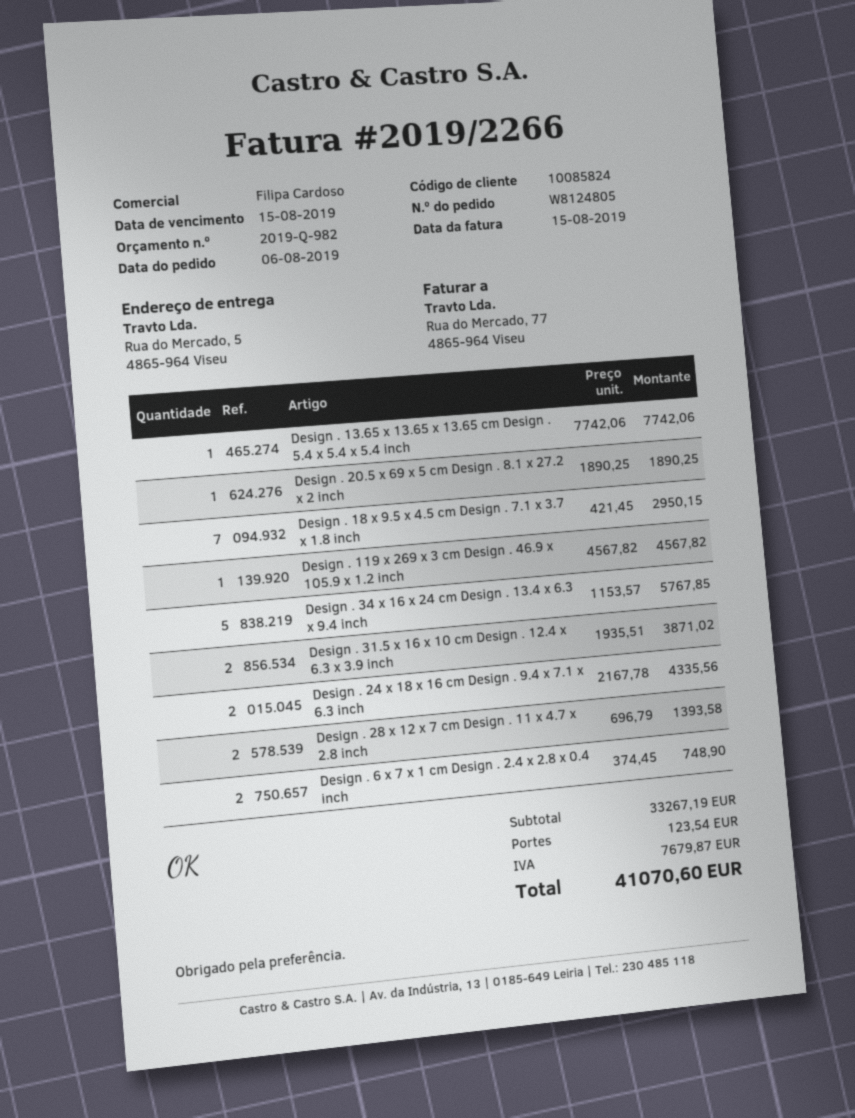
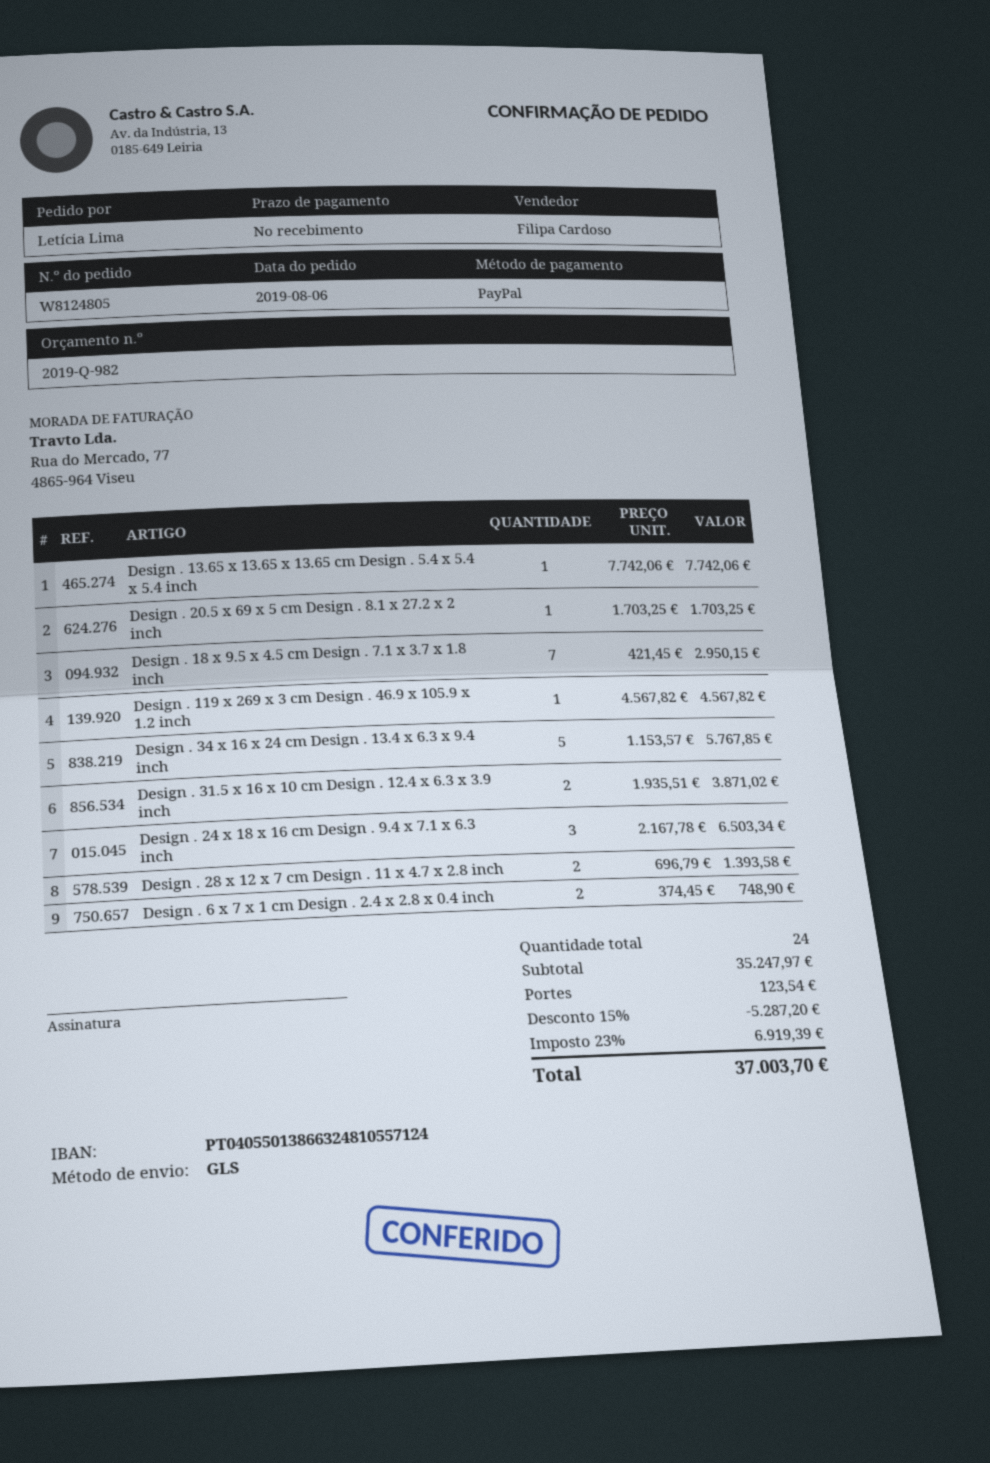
Design . 20.5 x 69 x 5 cm Design . 8.1 x 27.2 x 2 inch: 1 x 1890.25 = 1890.25 -> 1 x 1703.25 = 1703.25
Design . 24 x 18 x 16 cm Design . 9.4 x 7.1 x 6.3 inch: 2 x 2167.78 = 4335.56 -> 3 x 2167.78 = 6503.34
subtotal: 33267.19 -> 35247.97
discount: none -> 15% = 5287.20
tax: 7679.87 -> 6919.39
total: 41070.60 -> 37003.70

